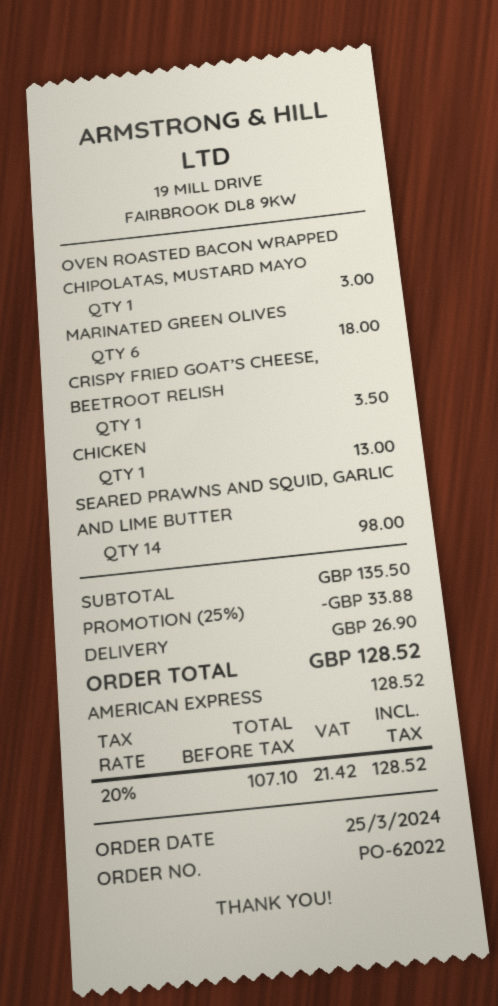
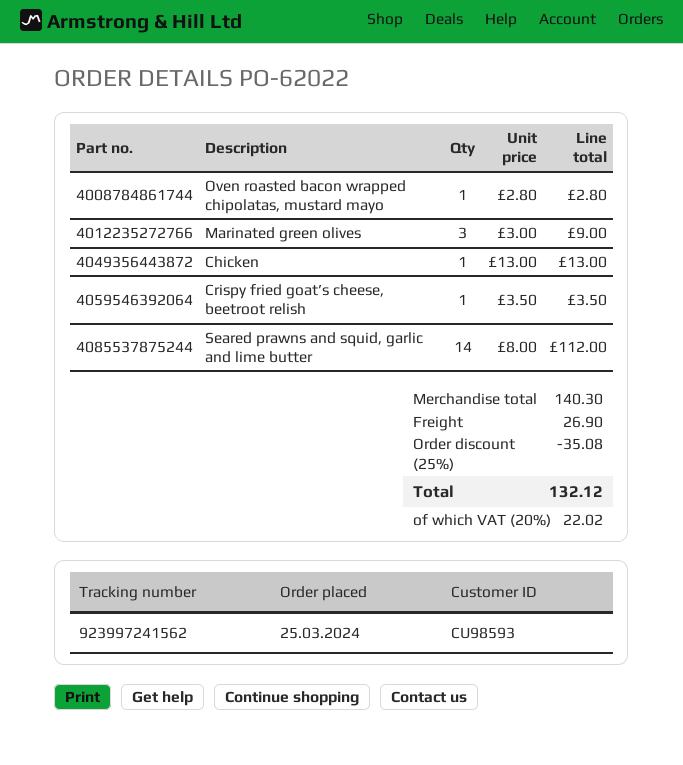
OVEN ROASTED BACON WRAPPED CHIPOLATAS, MUSTARD MAYO: 1 for 3.00 -> 1 for 2.80
MARINATED GREEN OLIVES: 6 for 18.00 -> 3 for 9.00
SEARED PRAWNS AND SQUID, GARLIC AND LIME BUTTER: 14 for 98.00 -> 14 for 112.00
subtotal: 135.50 -> 140.30
discount: 25% = 33.88 -> 25% = 35.08
tax: 20% = 21.42 -> 20% = 22.02
total: 128.52 -> 132.12

